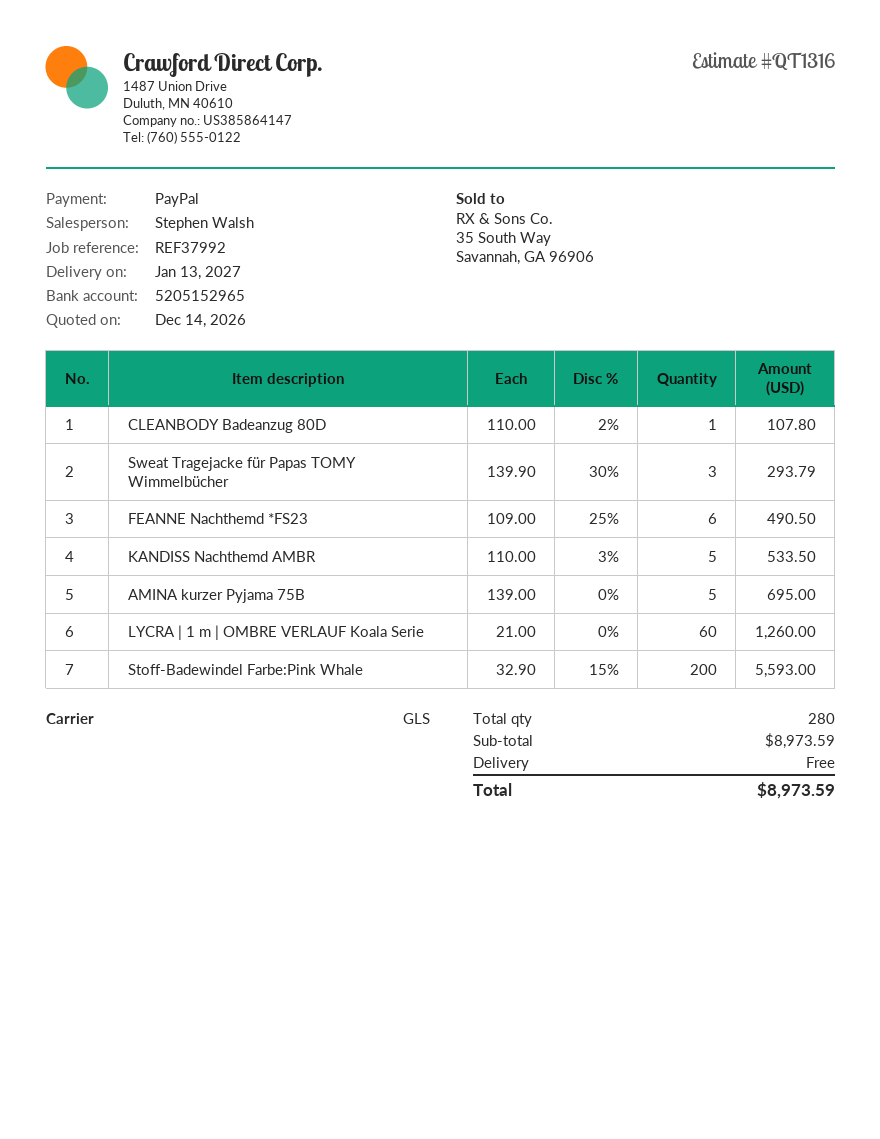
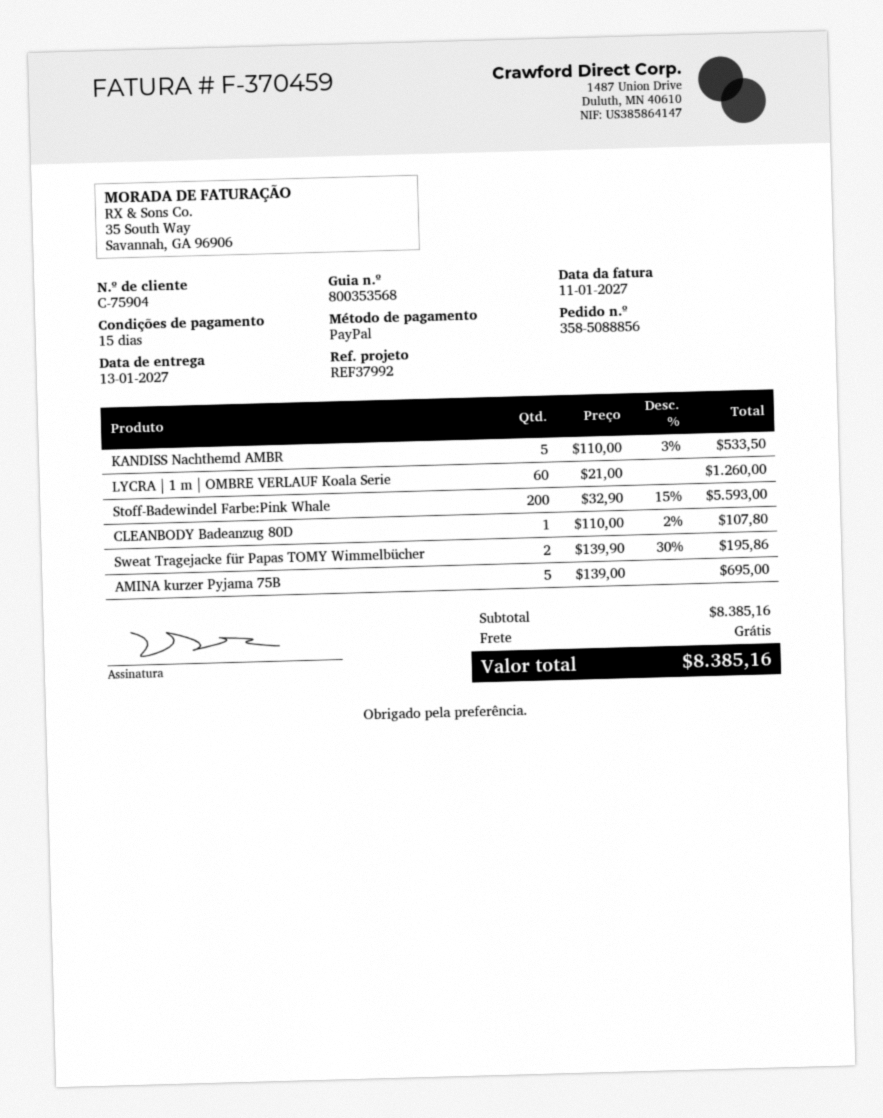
Sweat Tragejacke für Papas TOMY Wimmelbücher: 3 x 139.90 - 30% = 293.79 -> 2 x 139.90 - 30% = 195.86
FEANNE Nachthemd *FS23: 6 x 109.00 - 25% = 490.50 -> none
subtotal: 8973.59 -> 8385.16
total: 8973.59 -> 8385.16

